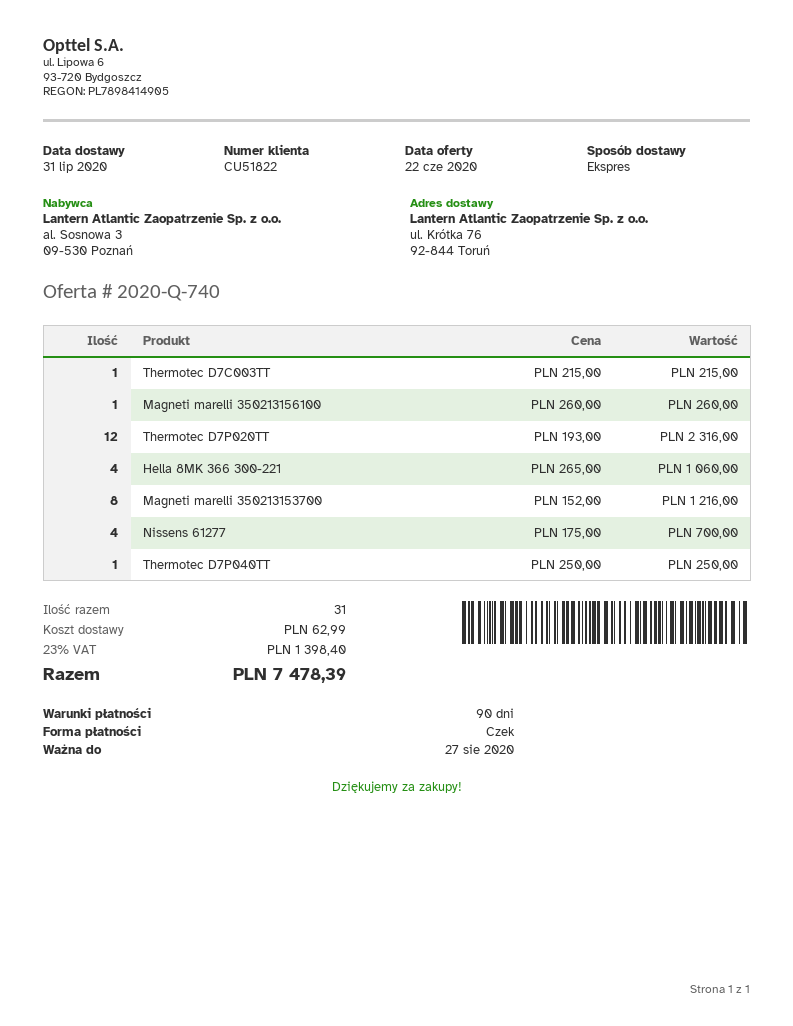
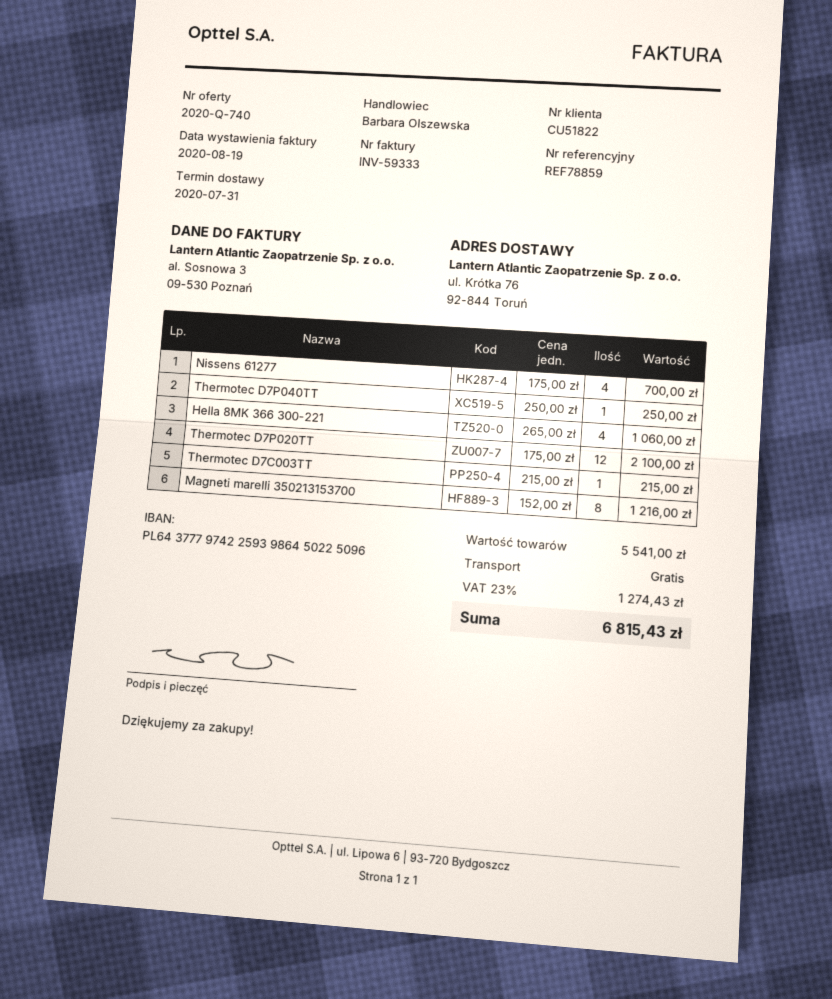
Magneti marelli 350213156100: 1 x 260.00 = 260.00 -> none
Thermotec D7P020TT: 12 x 193.00 = 2316.00 -> 12 x 175.00 = 2100.00
shipping: 62.99 -> 0.00
tax: 23% = 1398.40 -> 23% = 1274.43
total: 7478.39 -> 6815.43

